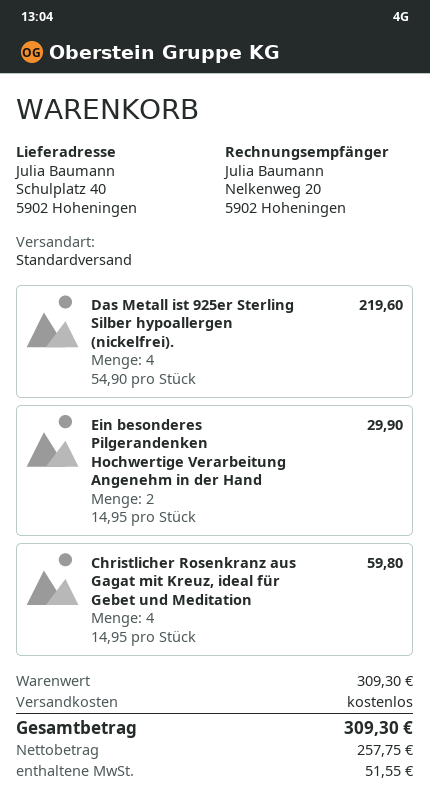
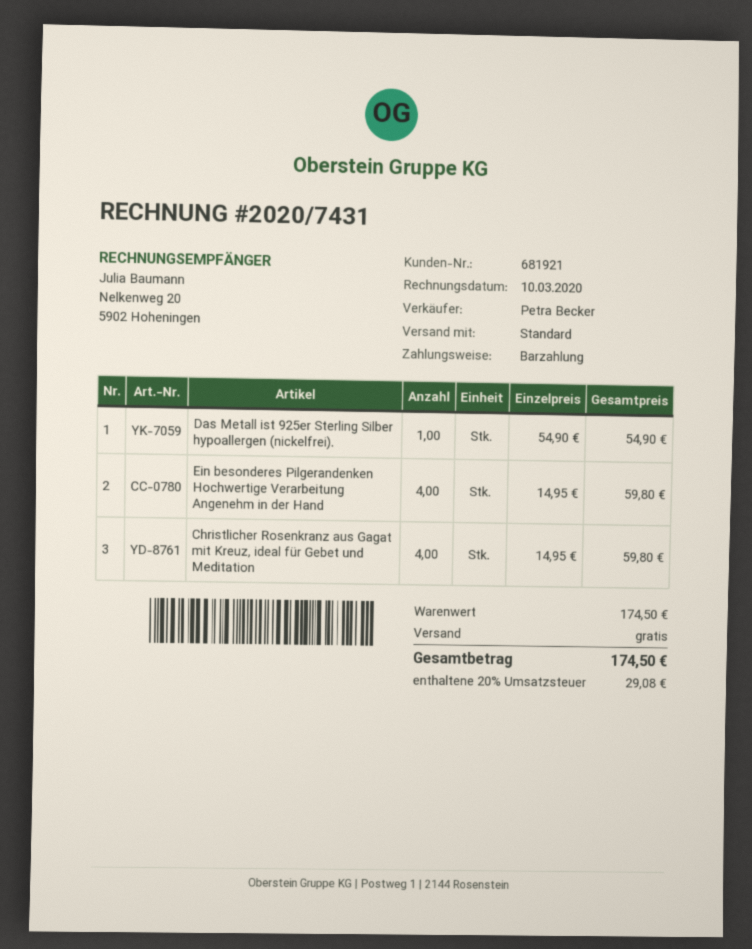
Das Metall ist 925er Sterling Silber hypoallergen (nickelfrei).: 4 x 54.90 = 219.60 -> 1 x 54.90 = 54.90
Ein besonderes Pilgerandenken Hochwertige Verarbeitung Angenehm in der Hand: 2 x 14.95 = 29.90 -> 4 x 14.95 = 59.80
subtotal: 309.30 -> 174.50
tax: 51.55 -> 29.08
total: 309.30 -> 174.50

